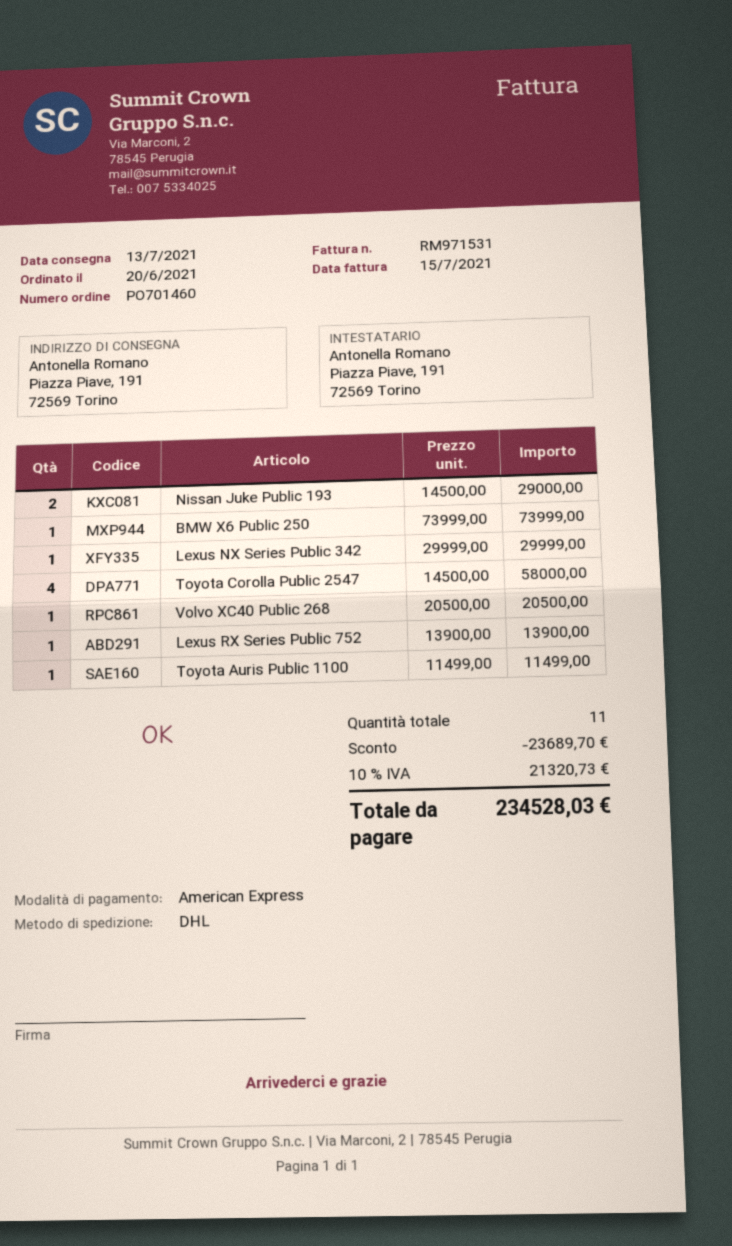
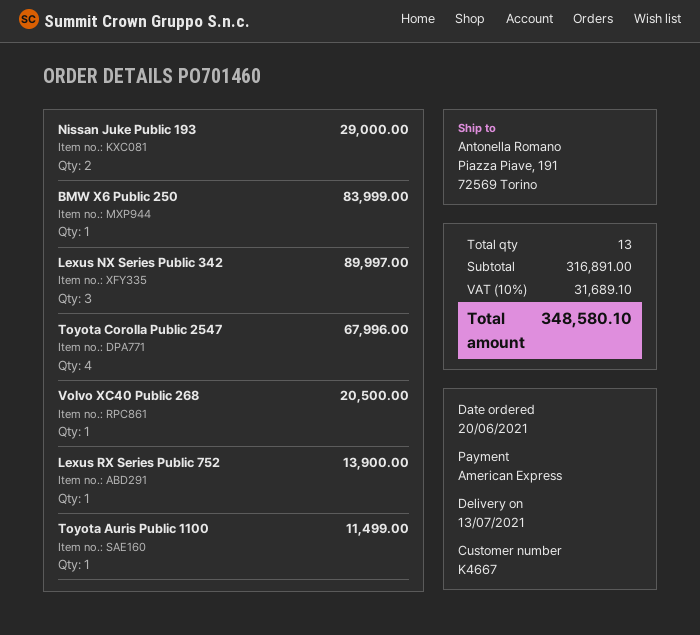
BMW X6 Public 250: 1 for 73999.00 -> 1 for 83999.00
Lexus NX Series Public 342: 1 for 29999.00 -> 3 for 89997.00
Toyota Corolla Public 2547: 4 for 58000.00 -> 4 for 67996.00
total quantity: 11 -> 13
discount: 23689.70 -> none
tax: 10% = 21320.73 -> 10% = 31689.10
total: 234528.03 -> 348580.10

